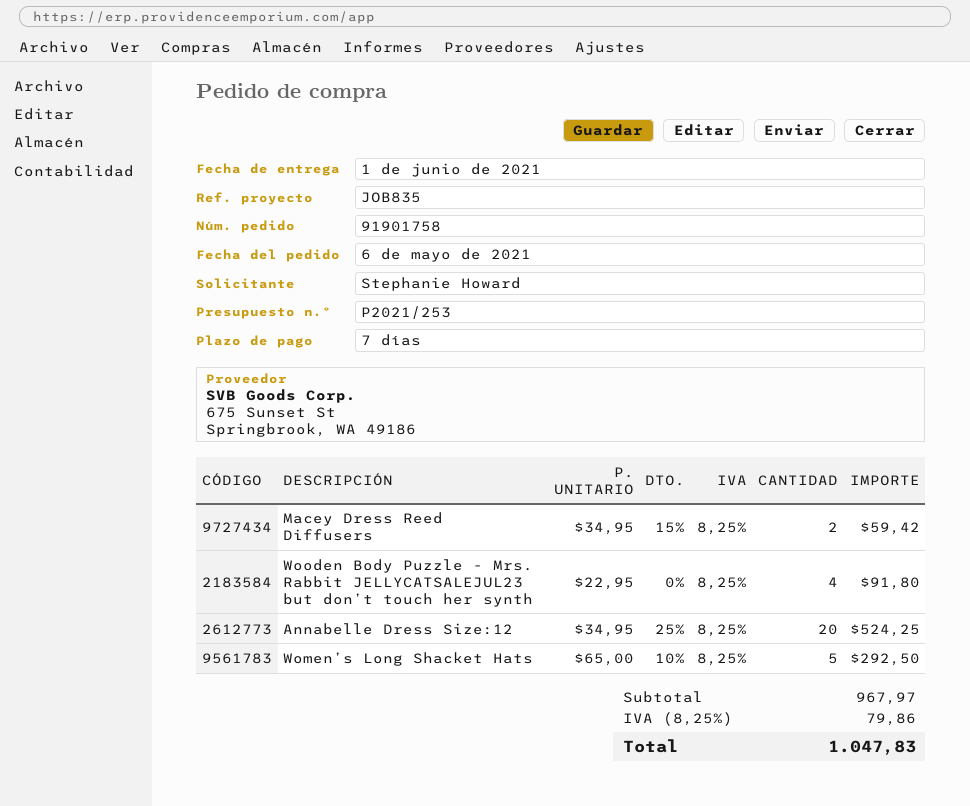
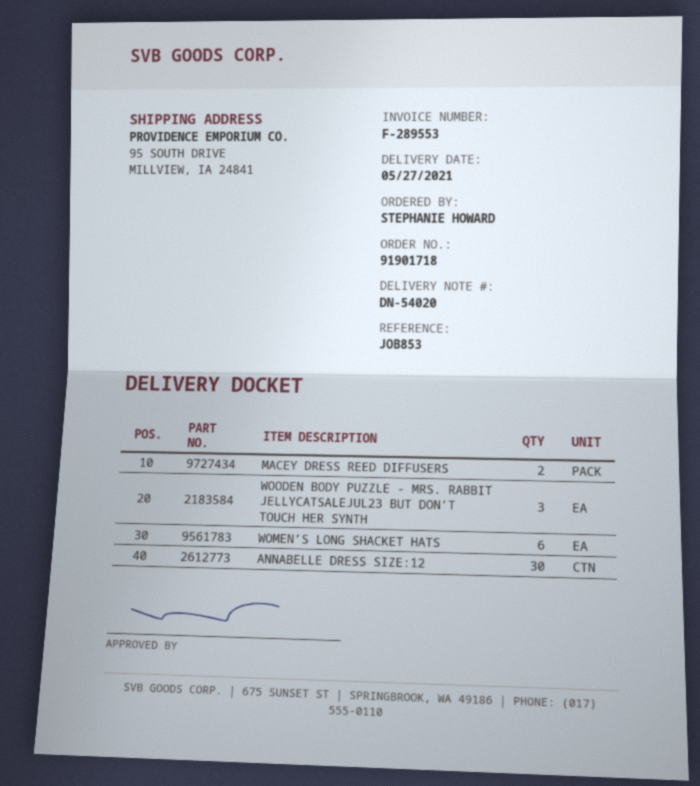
order number: 91901758 -> 91901718
delivery date: 2021-06-01 -> 2021-05-27
reference: JOB835 -> JOB853
Wooden Body Puzzle - Mrs. Rabbit JELLYCATSALEJUL23 but don’t touch her synth: 4 -> 3
Annabelle Dress Size:12: 20 -> 30
Women’s Long Shacket Hats: 5 -> 6

